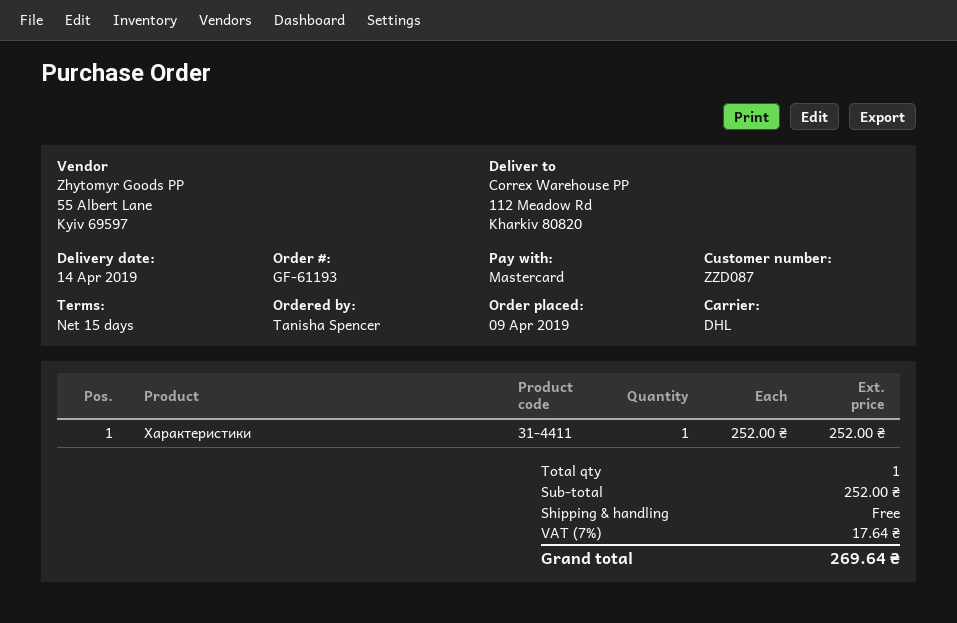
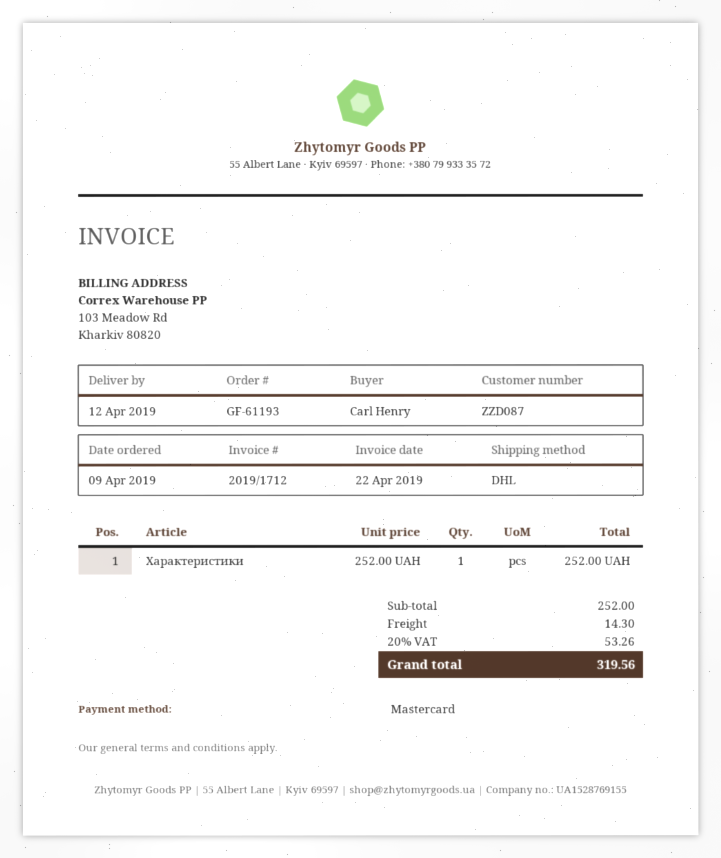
delivery date: 2019-04-14 -> 2019-04-12
ordered by: Tanisha Spencer -> Carl Henry
shipping: 0.00 -> 14.30
tax: 7% = 17.64 -> 20% = 53.26
total: 269.64 -> 319.56

